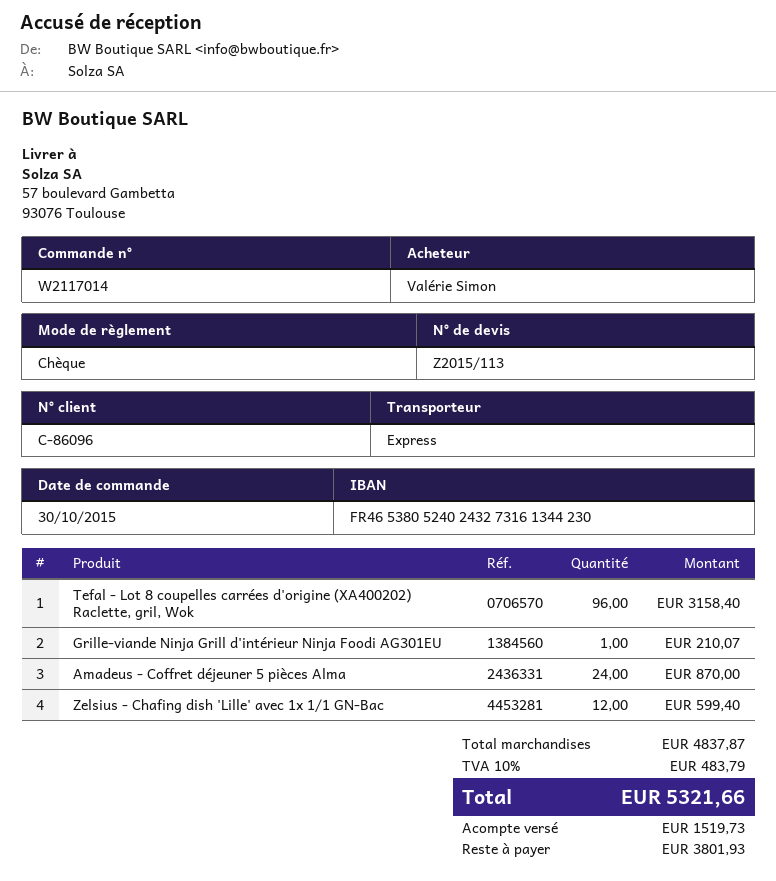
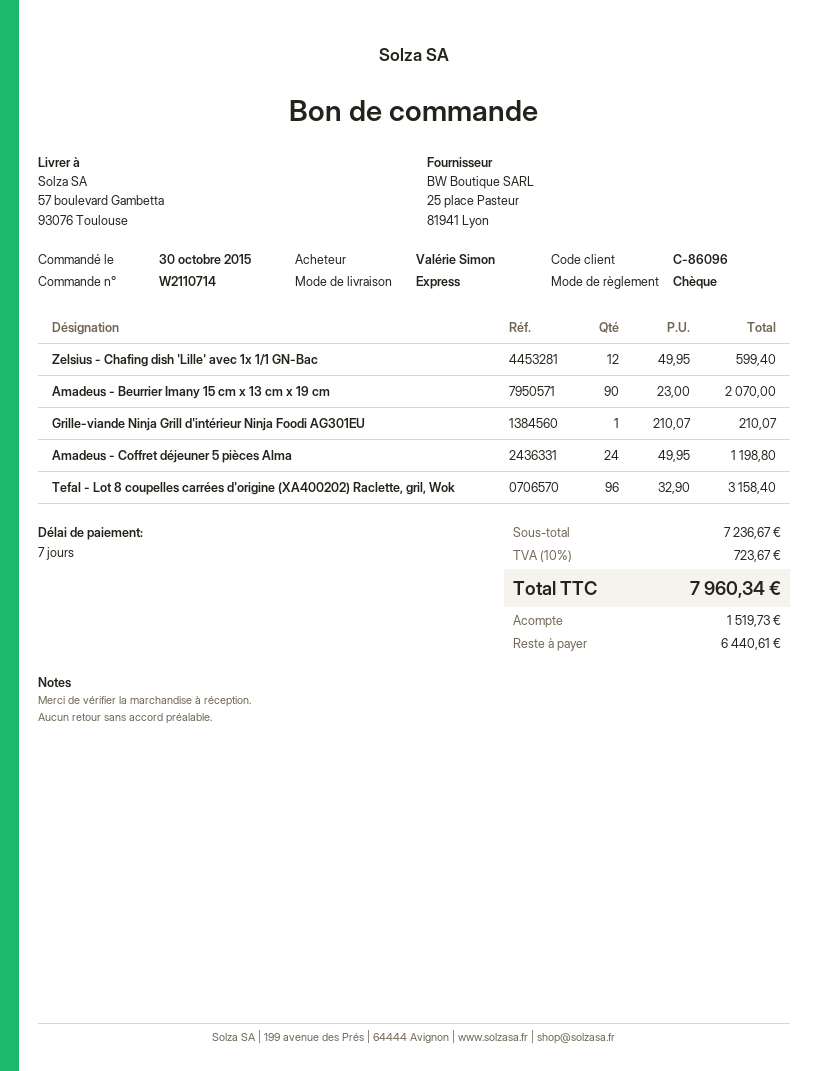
order number: W2117014 -> W2110714
Amadeus - Coffret déjeuner 5 pièces Alma: 24 for 870.00 -> 24 for 1198.80
Amadeus - Beurrier Imany 15 cm x 13 cm x 19 cm: none -> 90 for 2070.00
subtotal: 4837.87 -> 7236.67
tax: 10% = 483.79 -> 10% = 723.67
total: 5321.66 -> 7960.34
balance: 3801.93 -> 6440.61

